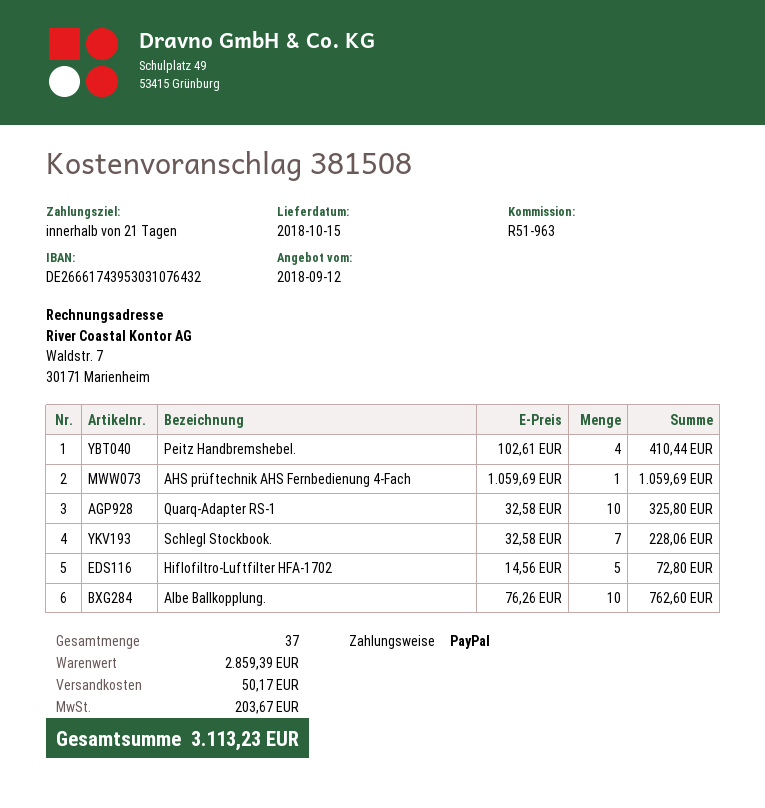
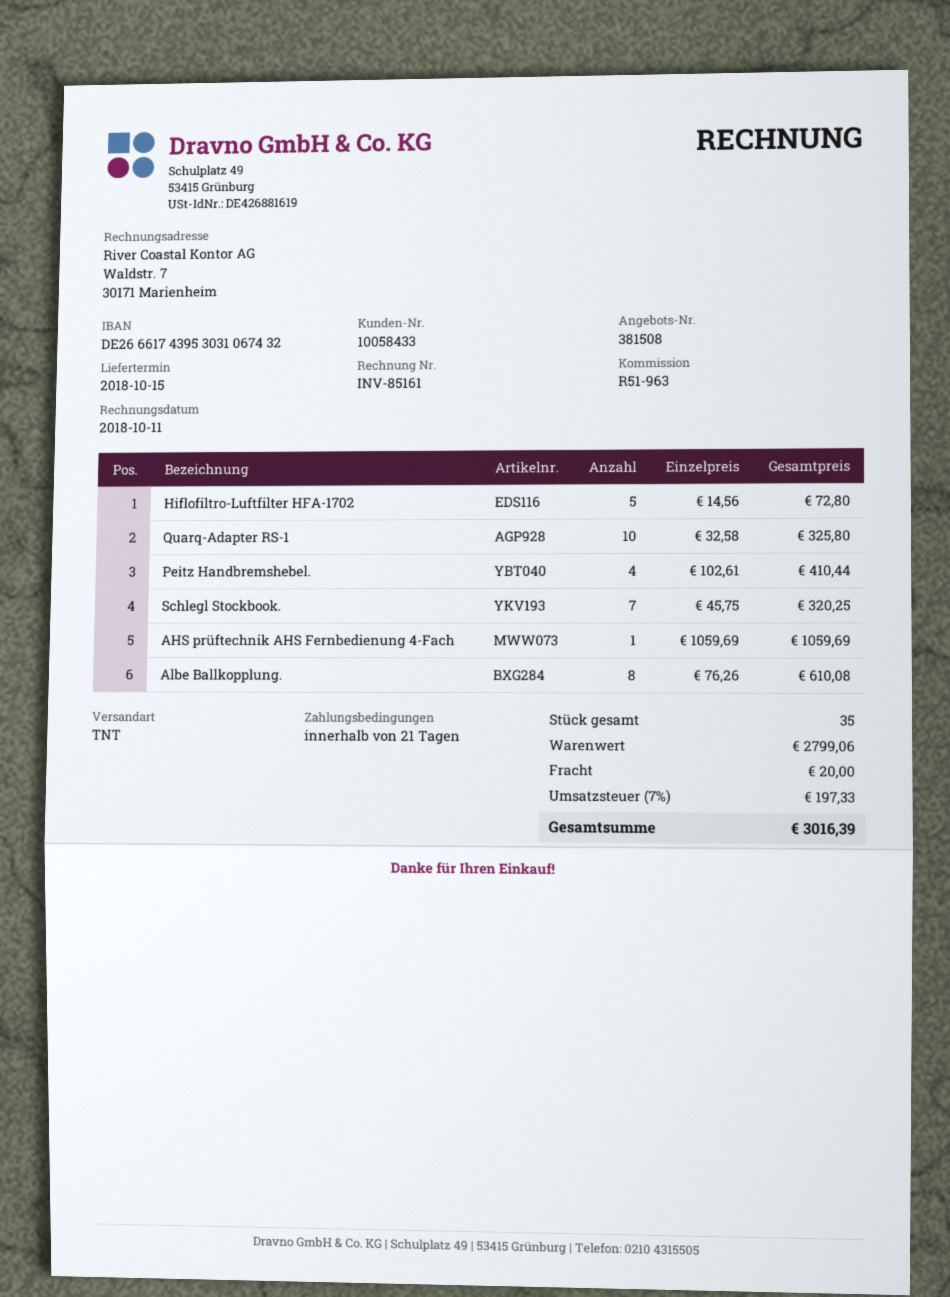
bank account: DE26661743953031076432 -> DE26661743953031067432
Schlegl Stockbook.: 7 x 32.58 = 228.06 -> 7 x 45.75 = 320.25
Albe Ballkopplung.: 10 x 76.26 = 762.60 -> 8 x 76.26 = 610.08
total quantity: 37 -> 35
subtotal: 2859.39 -> 2799.06
shipping: 50.17 -> 20.00
tax: 203.67 -> 197.33
total: 3113.23 -> 3016.39

